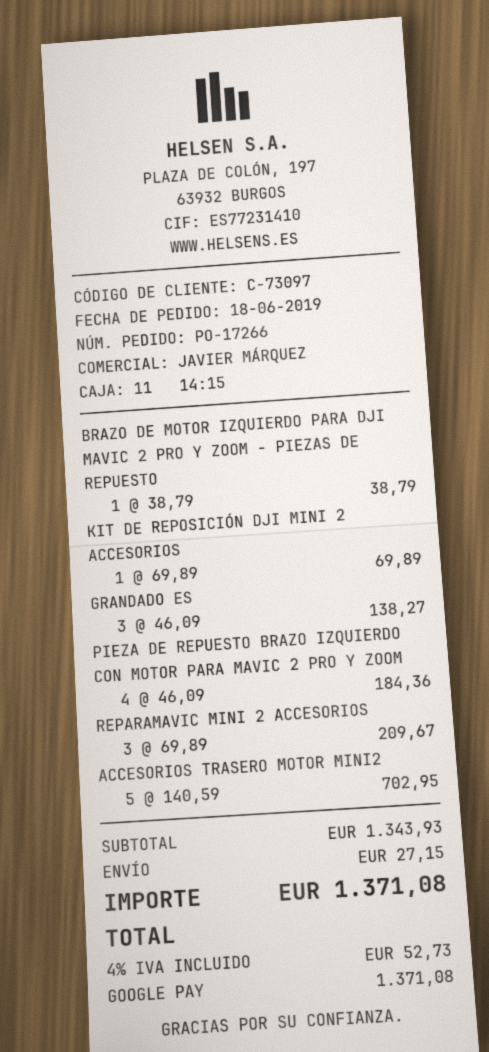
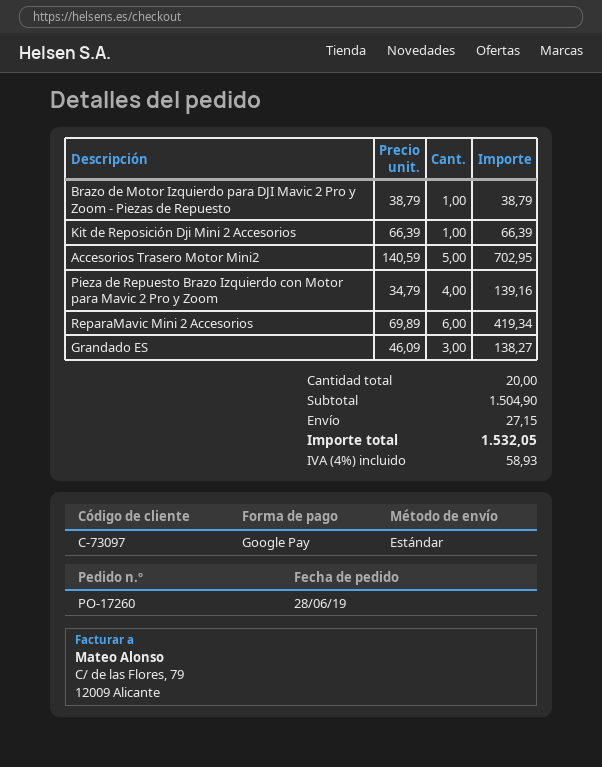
order number: PO-17266 -> PO-17260
order date: 2019-06-18 -> 2019-06-28
KIT DE REPOSICIÓN DJI MINI 2 ACCESORIOS: 1 x 69.89 = 69.89 -> 1 x 66.39 = 66.39
PIEZA DE REPUESTO BRAZO IZQUIERDO CON MOTOR PARA MAVIC 2 PRO Y ZOOM: 4 x 46.09 = 184.36 -> 4 x 34.79 = 139.16
REPARAMAVIC MINI 2 ACCESORIOS: 3 x 69.89 = 209.67 -> 6 x 69.89 = 419.34
subtotal: 1343.93 -> 1504.90
tax: 4% = 52.73 -> 4% = 58.93
total: 1371.08 -> 1532.05

